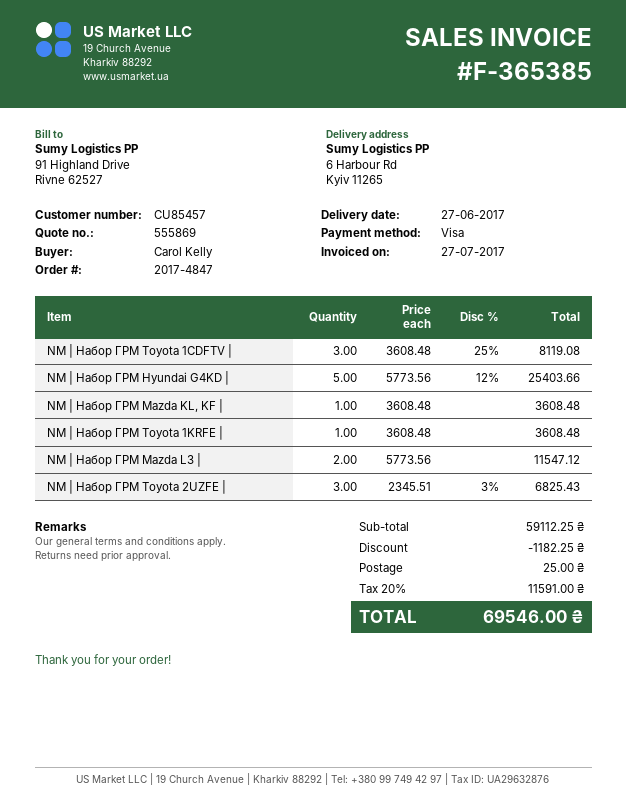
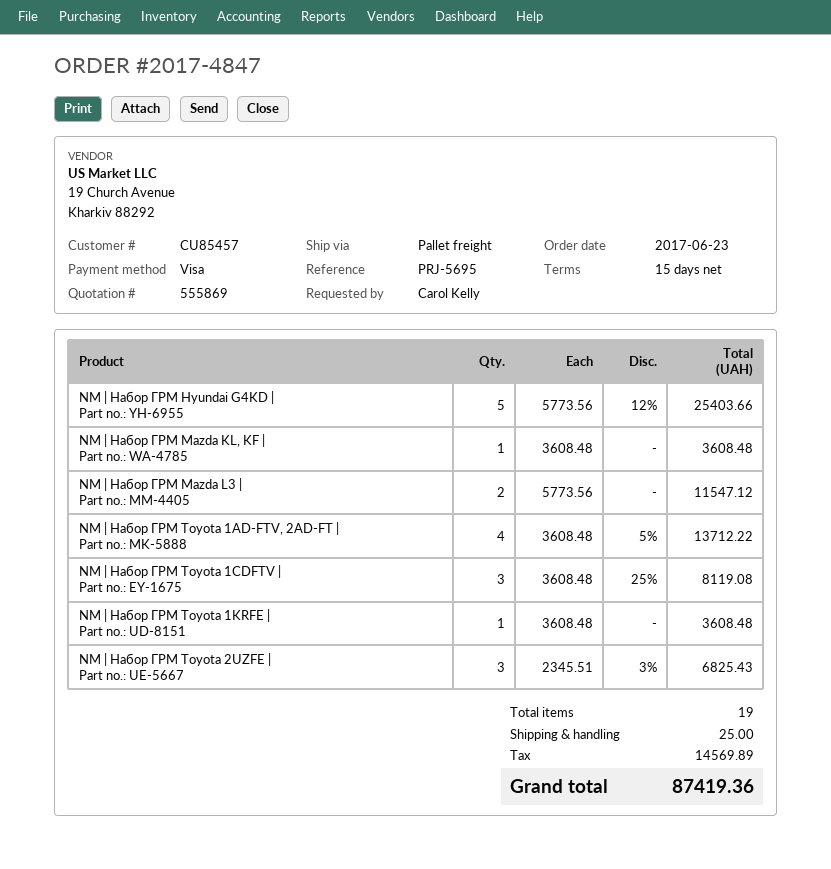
NM | Набор ГРМ Toyota 1AD-FTV, 2AD-FT |: none -> 4 x 3608.48 - 5% = 13712.22
discount: 1182.25 -> none
tax: 11591.00 -> 14569.89
total: 69546.00 -> 87419.36

